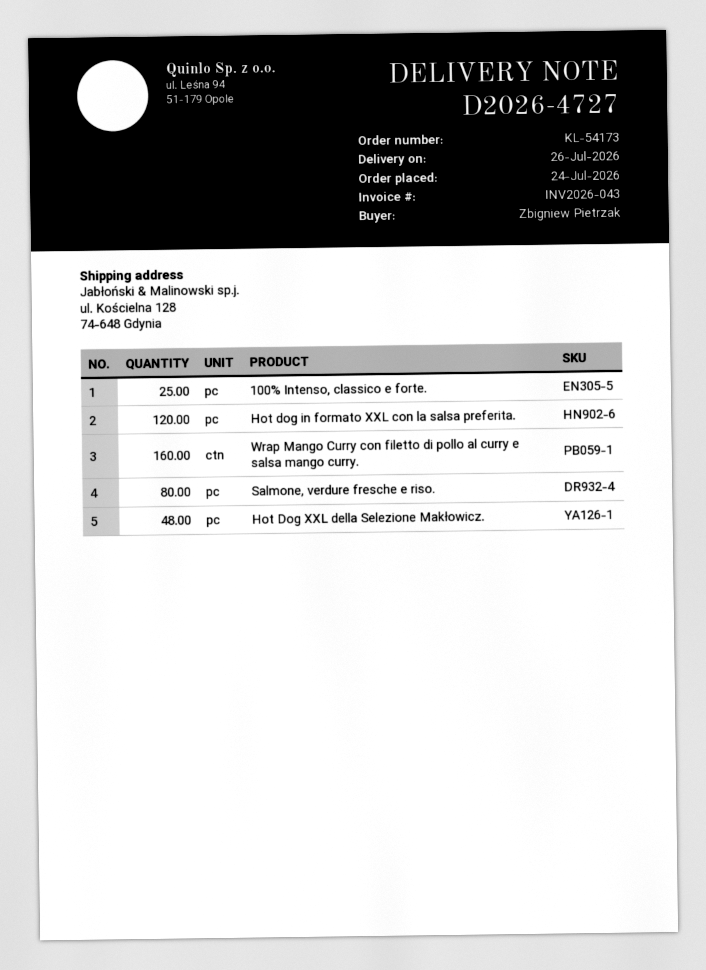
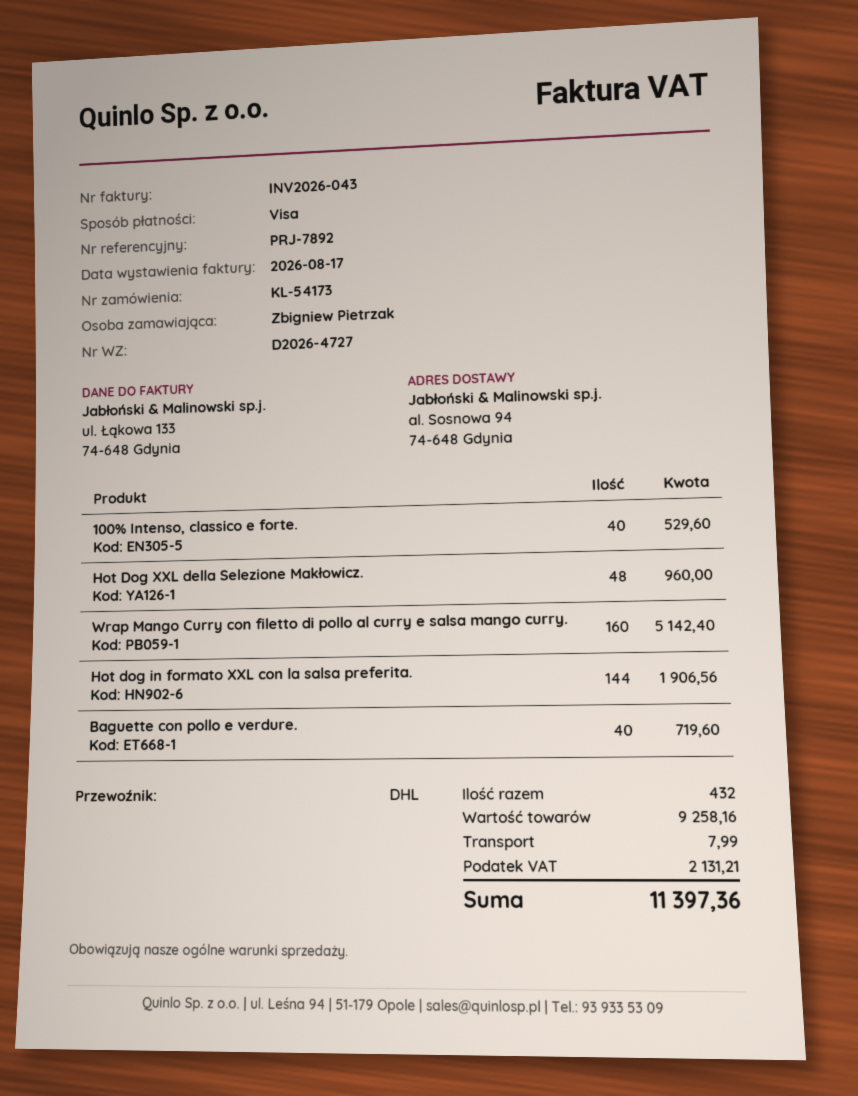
ship to: ul. Kościelna 128, 74-648 Gdynia -> al. Sosnowa 94, 74-648 Gdynia
100% Intenso, classico e forte.: 25 -> 40
Hot dog in formato XXL con la salsa preferita.: 120 -> 144
Salmone, verdure fresche e riso.: 80 -> none
Baguette con pollo e verdure.: none -> 40

